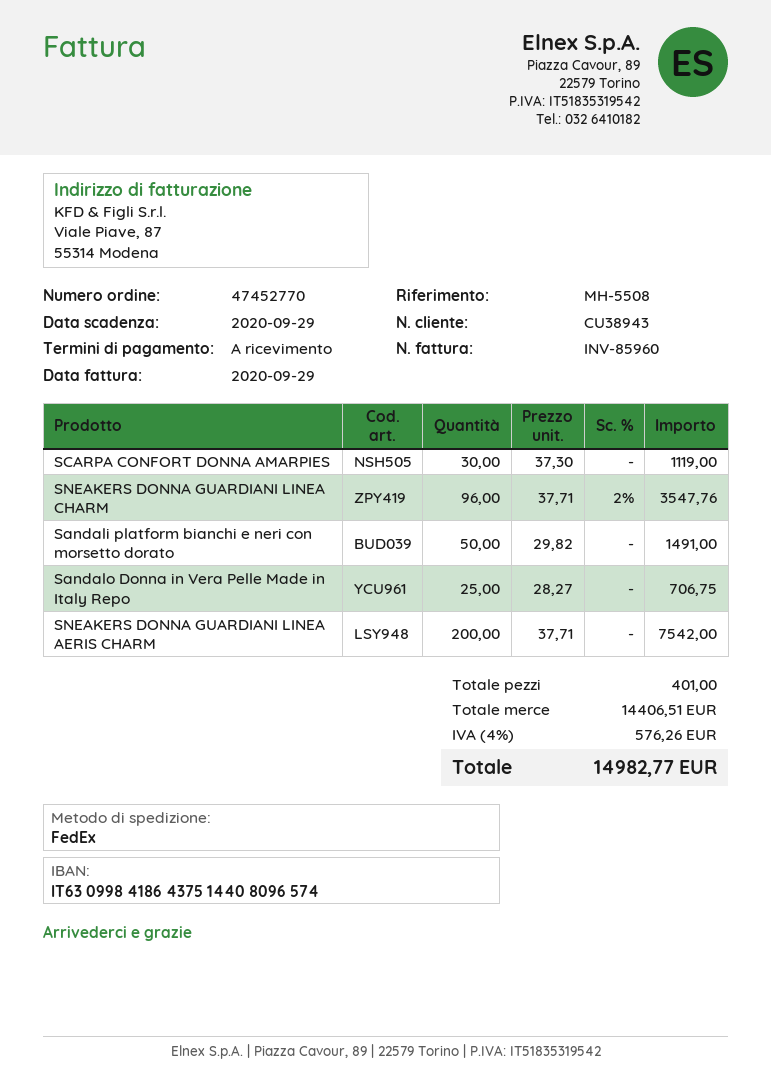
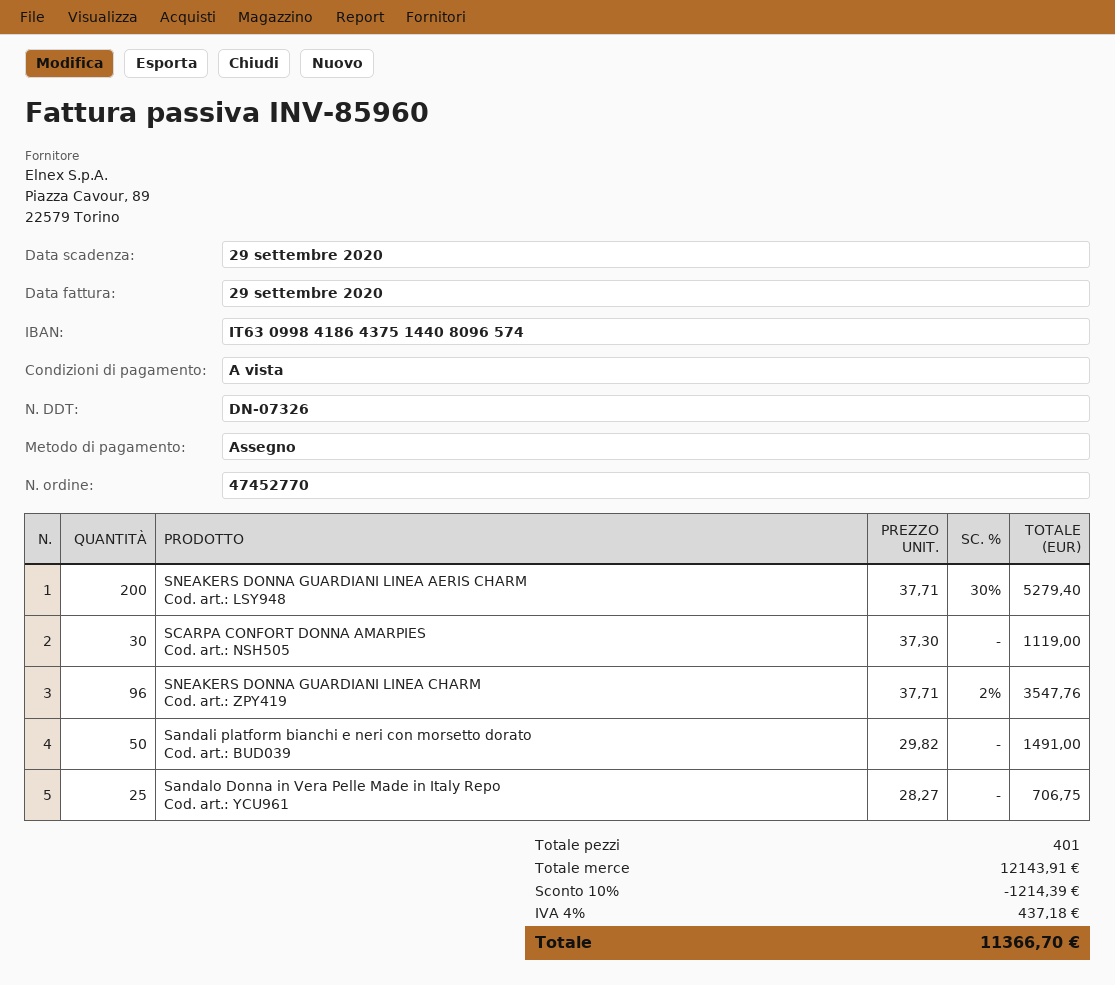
SNEAKERS DONNA GUARDIANI LINEA AERIS CHARM: 200 x 37.71 = 7542.00 -> 200 x 37.71 - 30% = 5279.40
subtotal: 14406.51 -> 12143.91
discount: none -> 10% = 1214.39
tax: 4% = 576.26 -> 4% = 437.18
total: 14982.77 -> 11366.70

